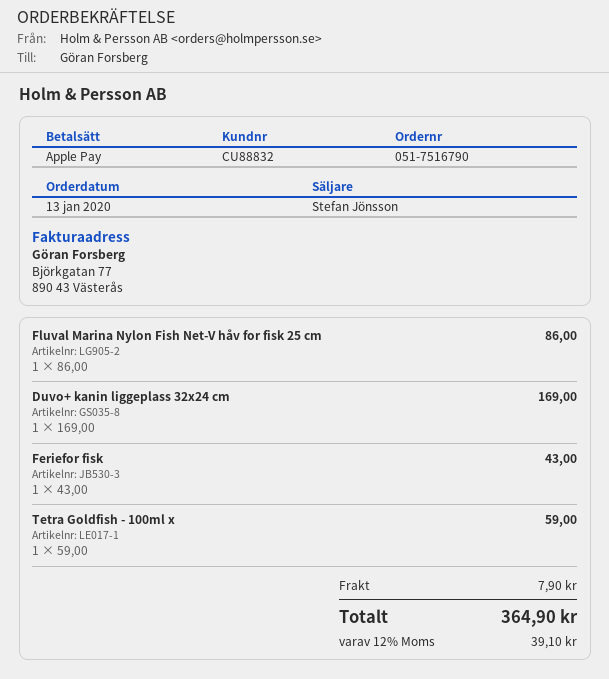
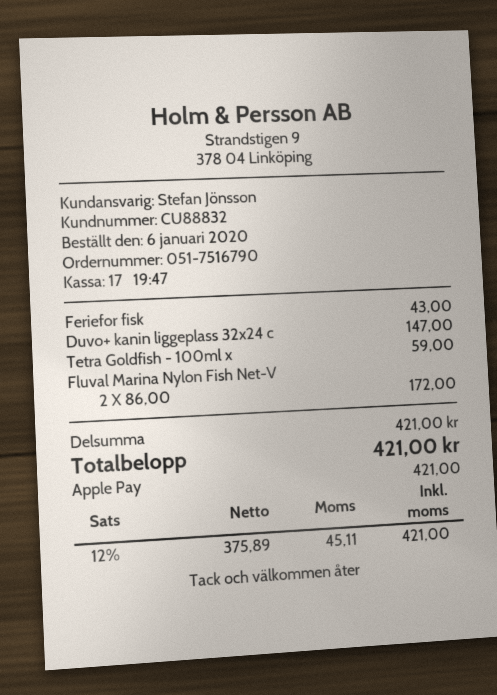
order date: 2020-01-13 -> 2020-01-06
Fluval Marina Nylon Fish Net-V håv for fisk 25 cm: 1 x 86.00 = 86.00 -> 2 x 86.00 = 172.00
Duvo+ kanin liggeplass 32x24 cm: 1 x 169.00 = 169.00 -> 1 x 147.00 = 147.00
shipping: 7.90 -> none
tax: 12% = 39.10 -> 12% = 45.11
total: 364.90 -> 421.00

